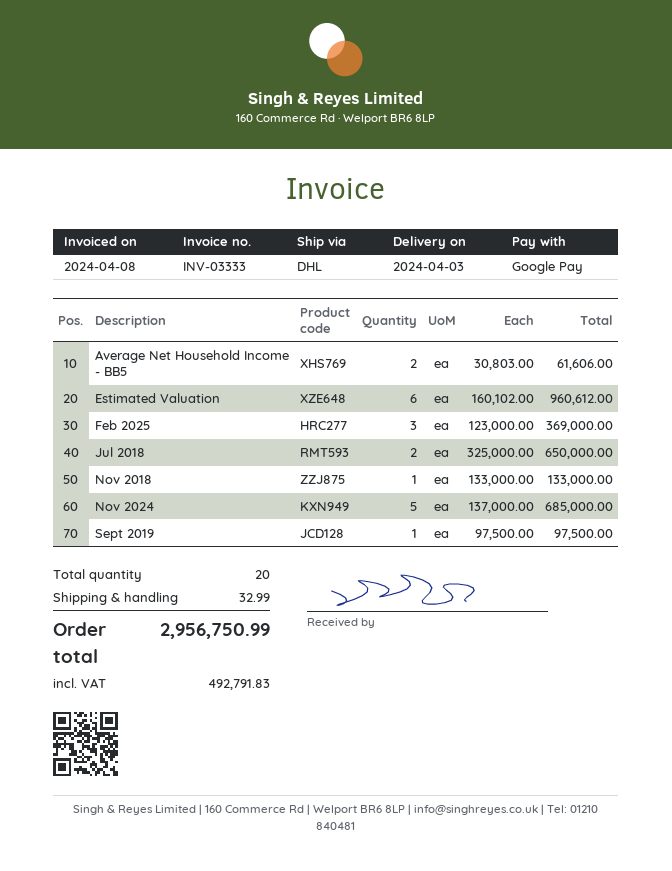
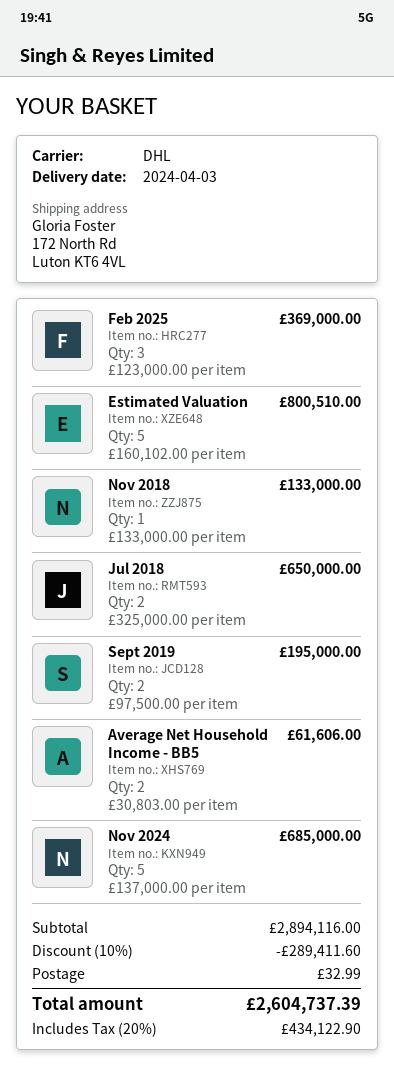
Estimated Valuation: 6 x 160102.00 = 960612.00 -> 5 x 160102.00 = 800510.00
Sept 2019: 1 x 97500.00 = 97500.00 -> 2 x 97500.00 = 195000.00
discount: none -> 10% = 289411.60
tax: 492791.83 -> 434122.90
total: 2956750.99 -> 2604737.39

